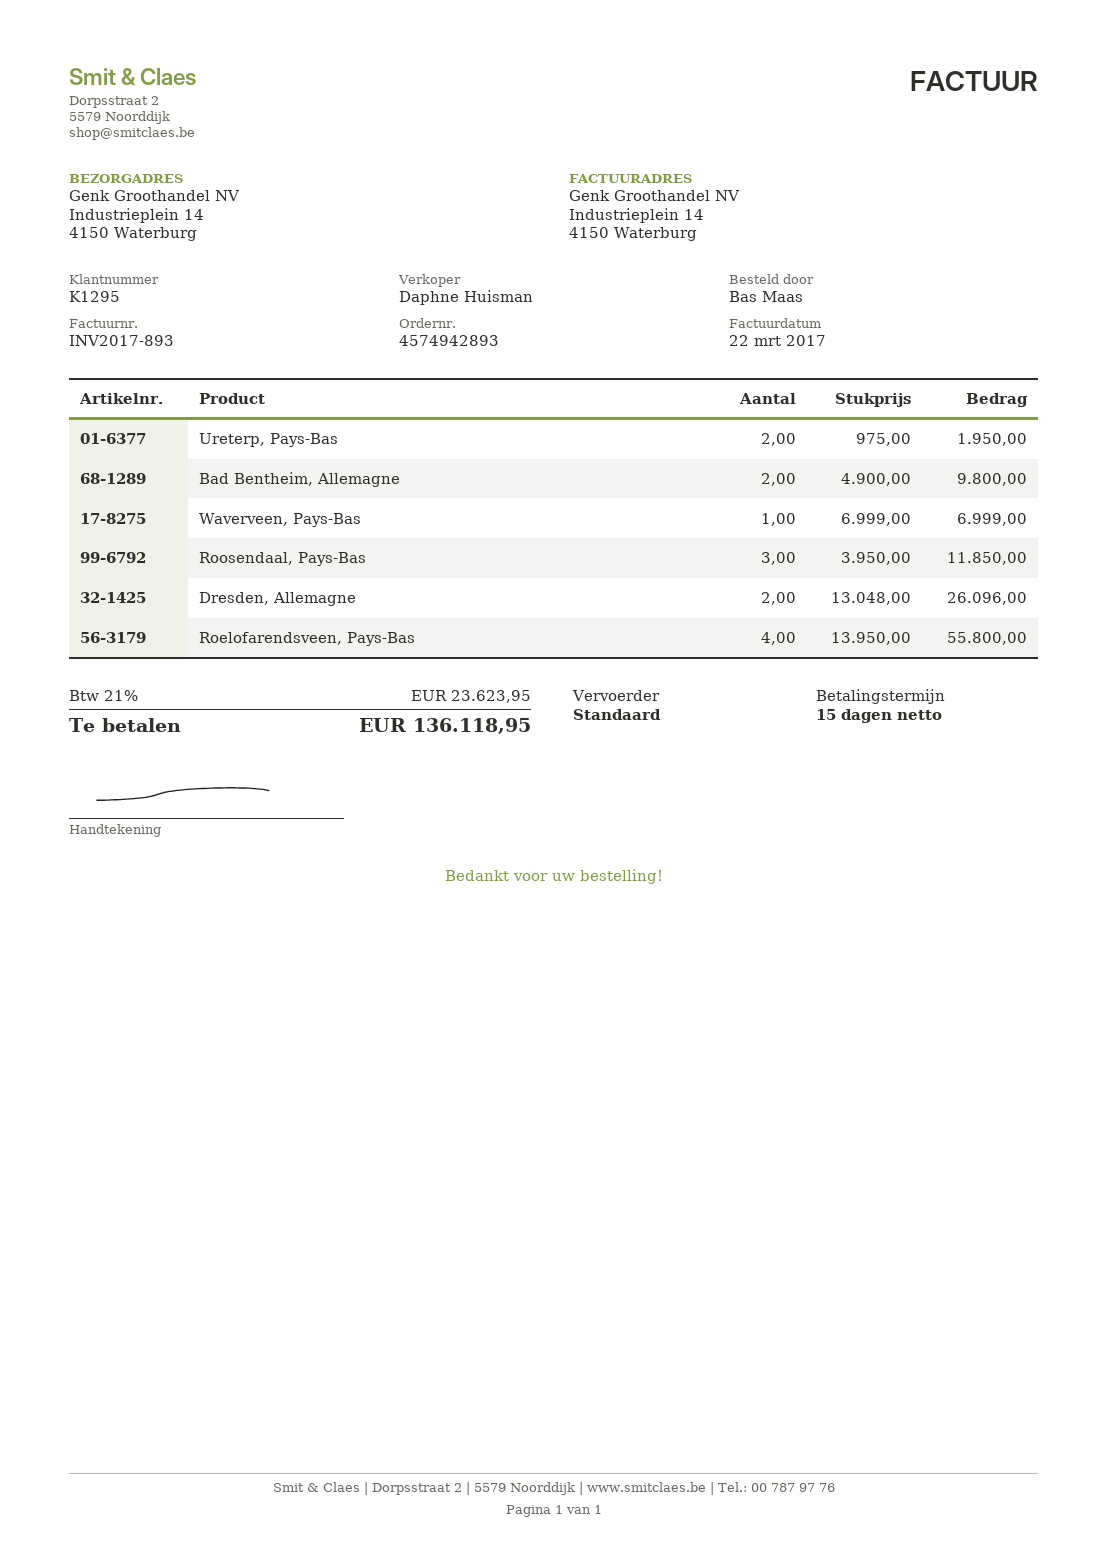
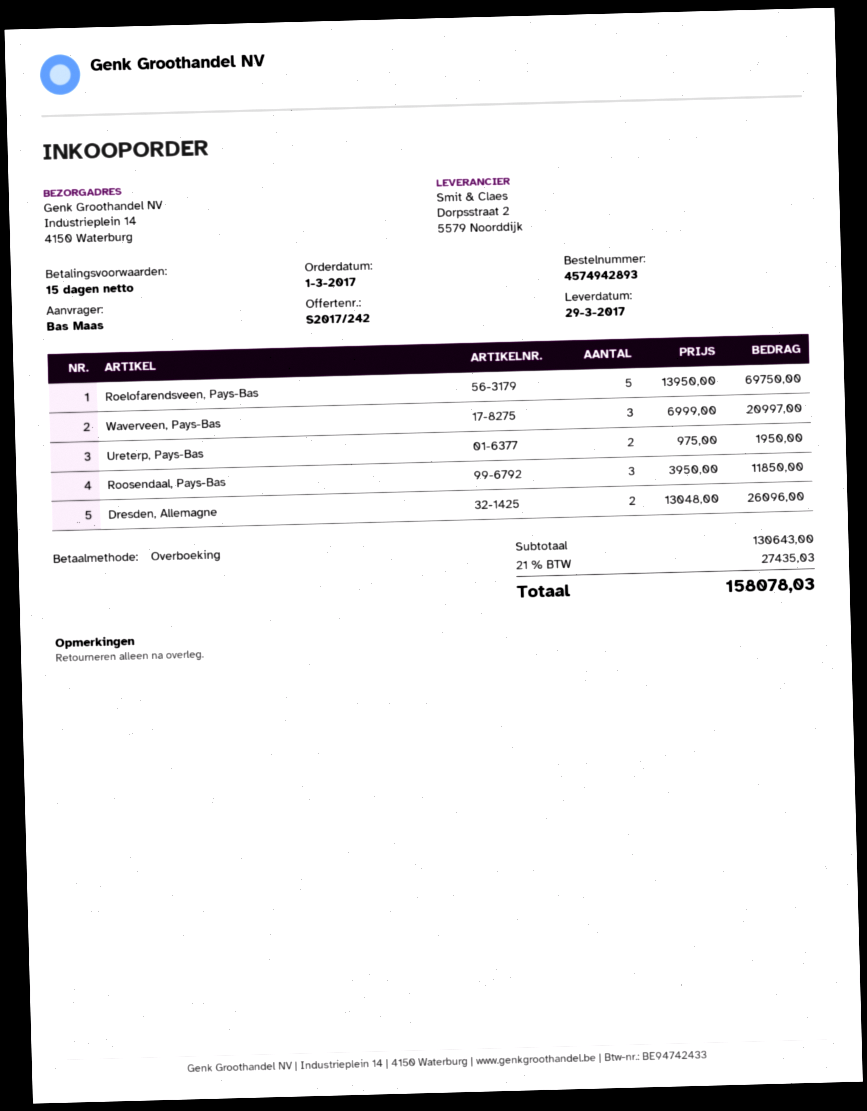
Bad Bentheim, Allemagne: 2 x 4900.00 = 9800.00 -> none
Waverveen, Pays-Bas: 1 x 6999.00 = 6999.00 -> 3 x 6999.00 = 20997.00
Roelofarendsveen, Pays-Bas: 4 x 13950.00 = 55800.00 -> 5 x 13950.00 = 69750.00
tax: 21% = 23623.95 -> 21% = 27435.03
total: 136118.95 -> 158078.03

